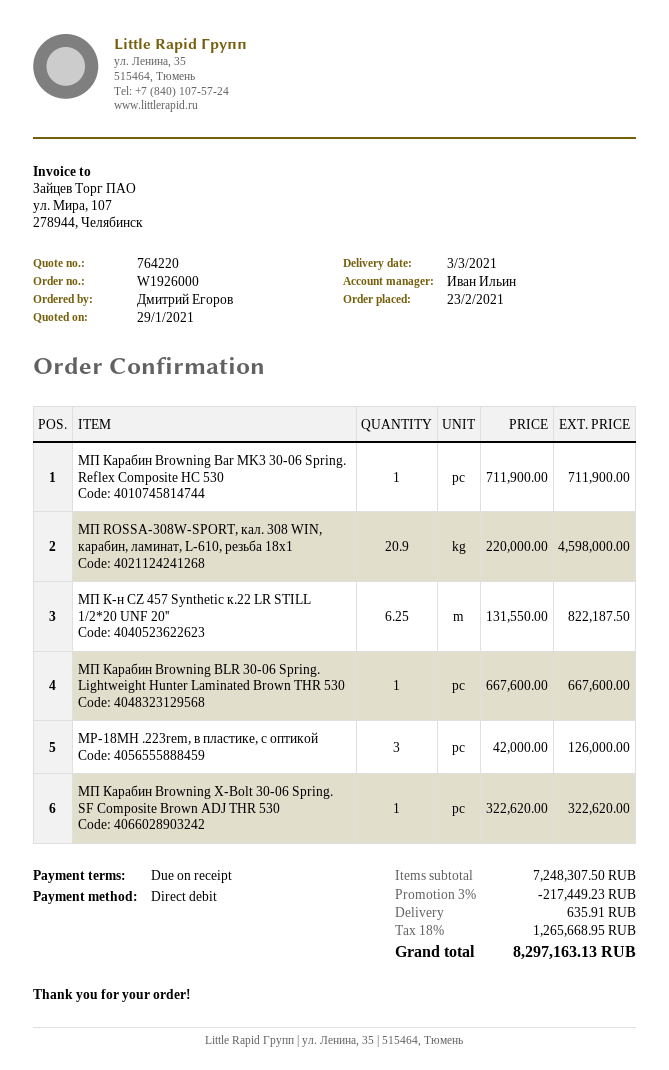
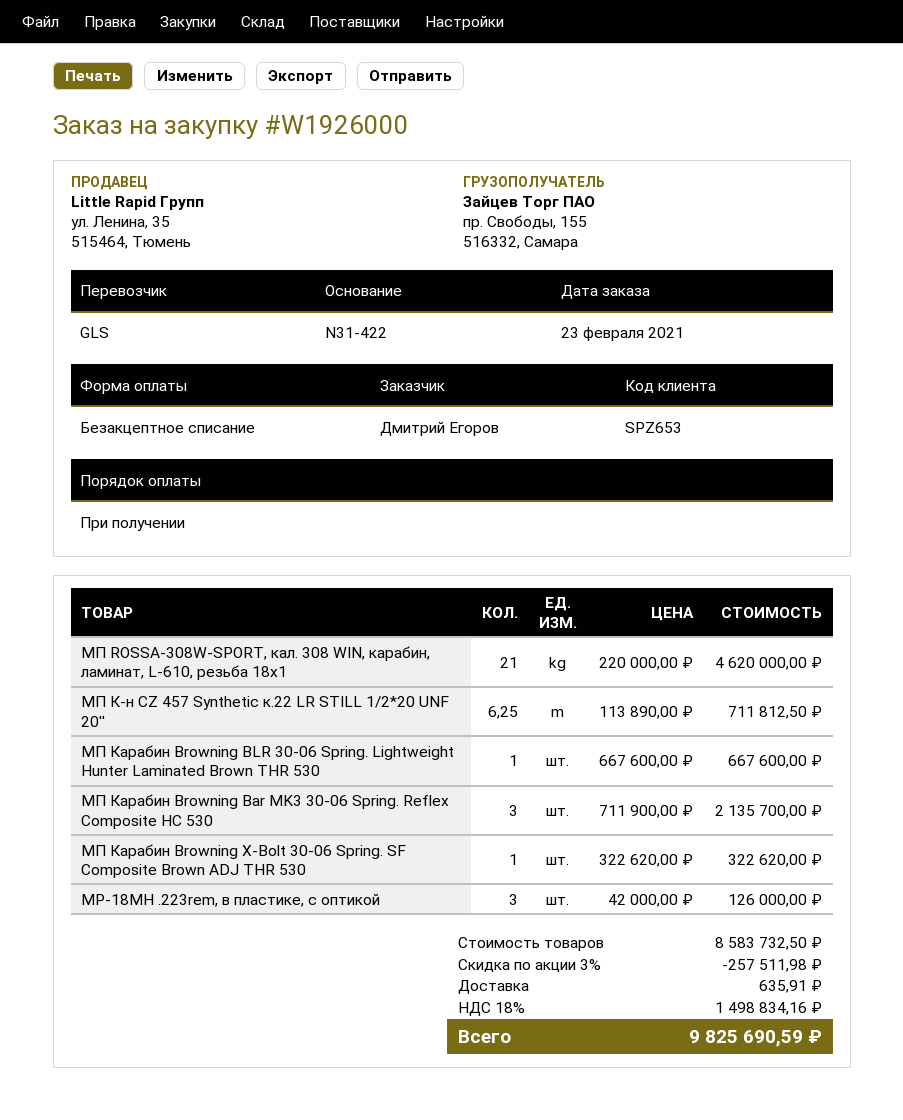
МП Карабин Browning Bar MK3 30-06 Spring. Reflex Composite HC 530: 1 x 711900.00 = 711900.00 -> 3 x 711900.00 = 2135700.00
МП ROSSA-308W-SPORT, кал. 308 WIN, карабин, ламинат, L-610, резьба 18х1: 20.9 x 220000.00 = 4598000.00 -> 21 x 220000.00 = 4620000.00
МП К-н CZ 457 Synthetic к.22 LR STILL 1/2*20 UNF 20'': 6.25 x 131550.00 = 822187.50 -> 6.25 x 113890.00 = 711812.50
subtotal: 7248307.50 -> 8583732.50
discount: 3% = 217449.23 -> 3% = 257511.98
tax: 18% = 1265668.95 -> 18% = 1498834.16
total: 8297163.13 -> 9825690.59

